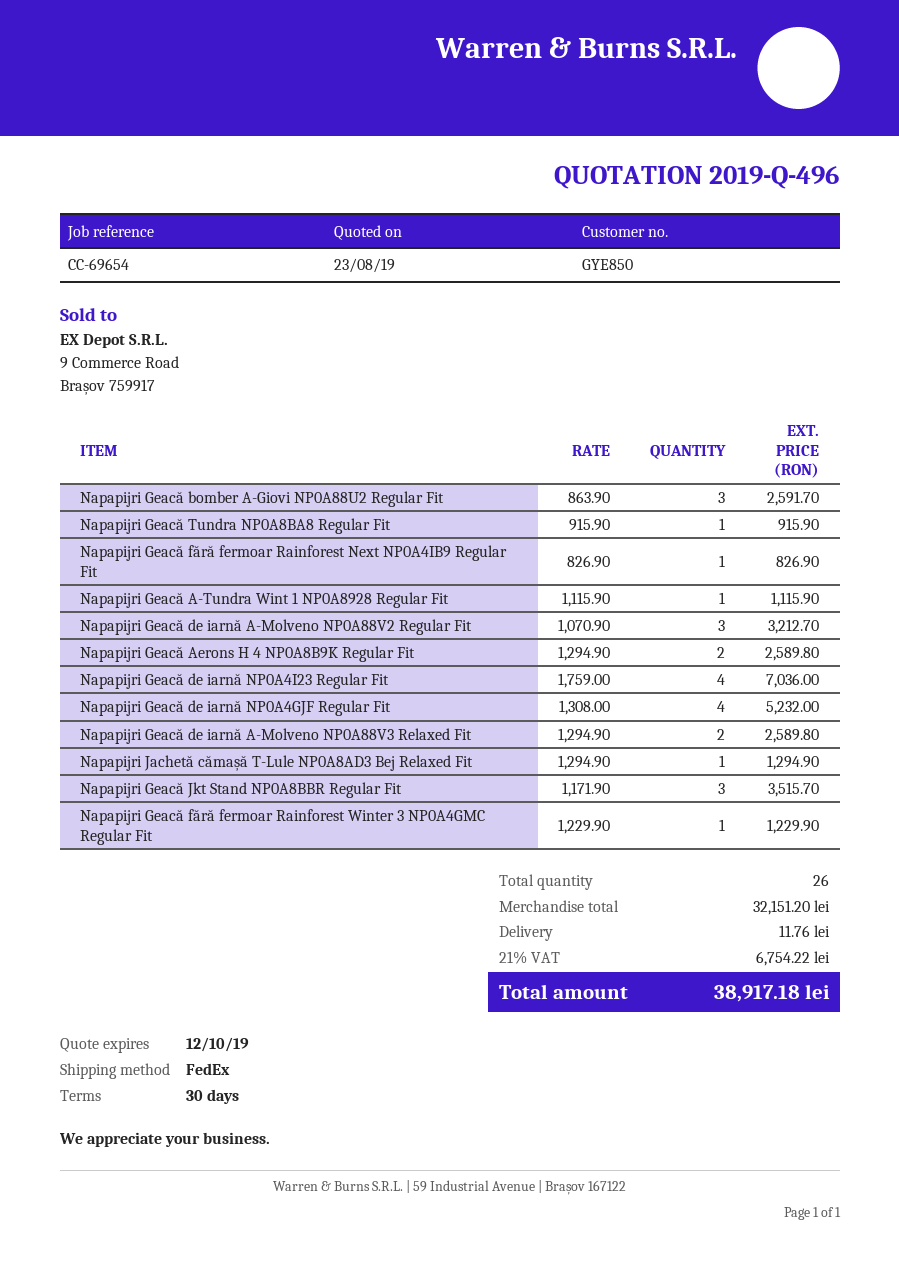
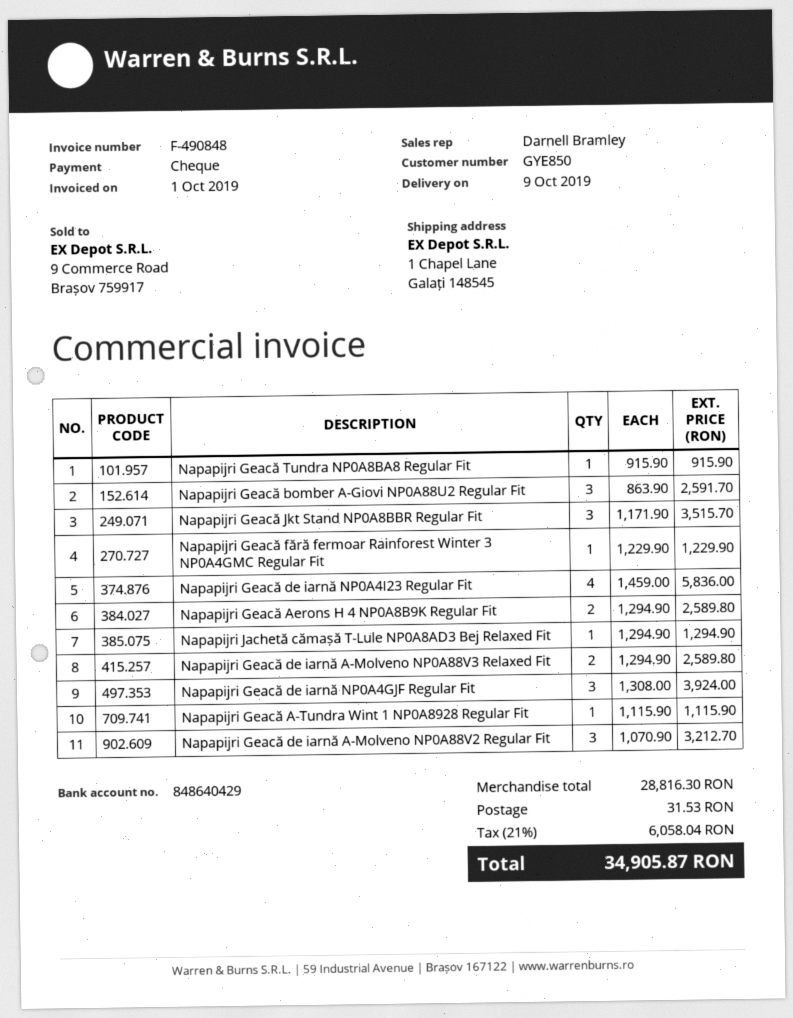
Napapijri Geacă fără fermoar Rainforest Next NP0A4IB9 Regular Fit: 1 x 826.90 = 826.90 -> none
Napapijri Geacă de iarnă NP0A4I23 Regular Fit: 4 x 1759.00 = 7036.00 -> 4 x 1459.00 = 5836.00
Napapijri Geacă de iarnă NP0A4GJF Regular Fit: 4 x 1308.00 = 5232.00 -> 3 x 1308.00 = 3924.00
subtotal: 32151.20 -> 28816.30
shipping: 11.76 -> 31.53
tax: 21% = 6754.22 -> 21% = 6058.04
total: 38917.18 -> 34905.87

